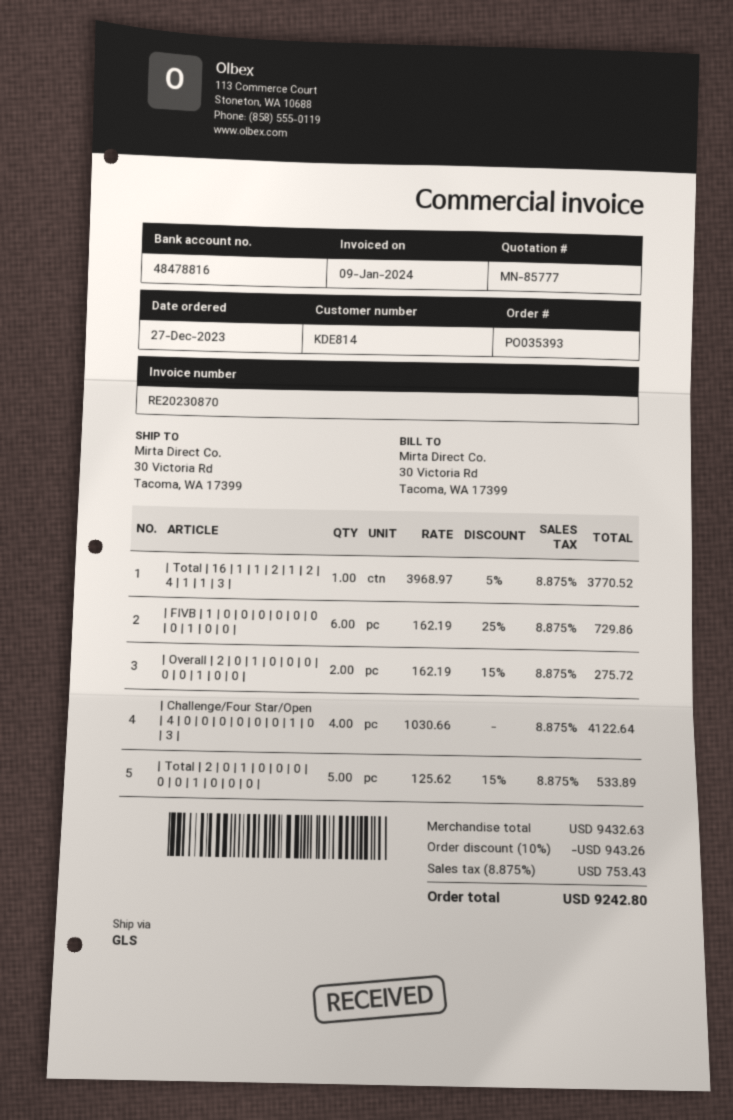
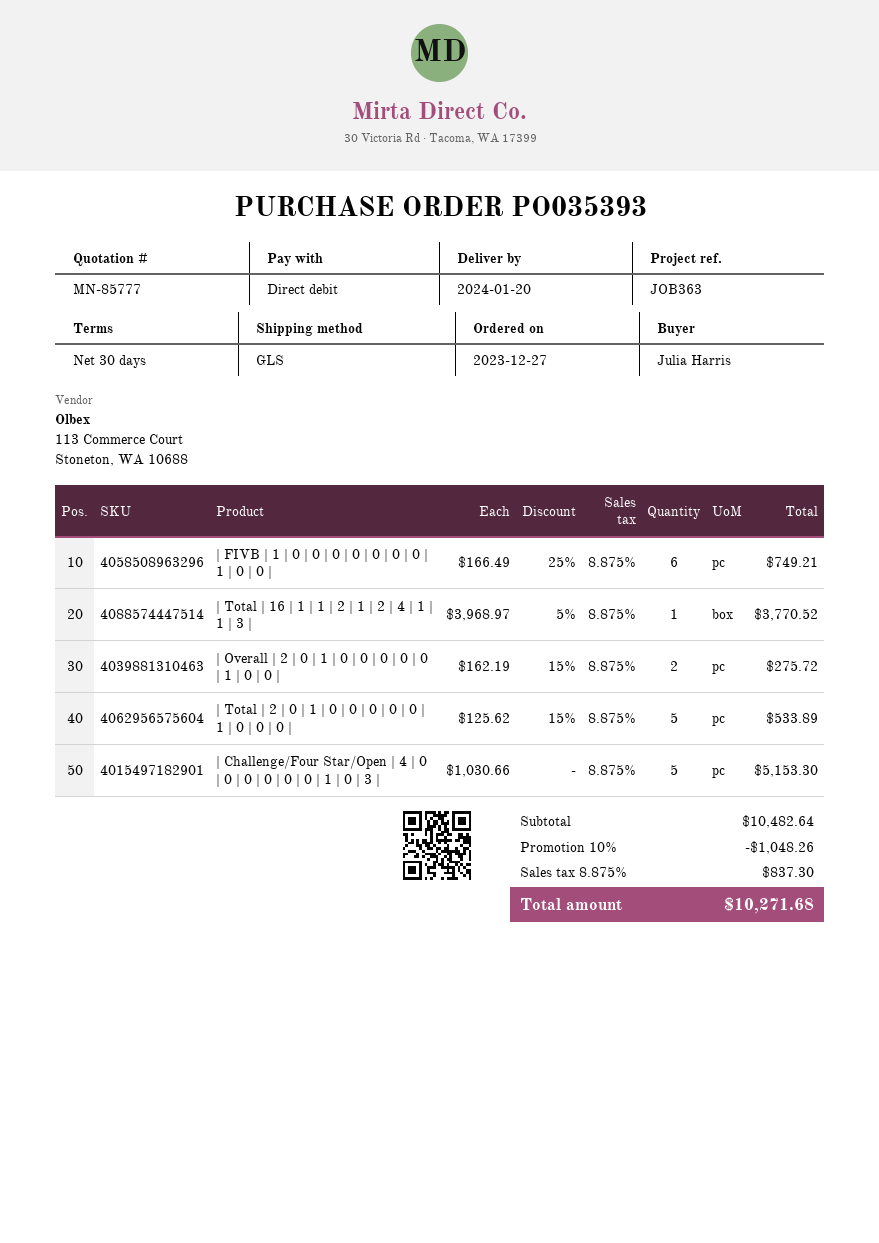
| FIVB | 1 | 0 | 0 | 0 | 0 | 0 | 0 | 0 | 1 | 0 | 0 |: 6 x 162.19 - 25% = 729.86 -> 6 x 166.49 - 25% = 749.21
| Challenge/Four Star/Open | 4 | 0 | 0 | 0 | 0 | 0 | 0 | 1 | 0 | 3 |: 4 x 1030.66 = 4122.64 -> 5 x 1030.66 = 5153.30
subtotal: 9432.63 -> 10482.64
discount: 10% = 943.26 -> 10% = 1048.26
tax: 8.875% = 753.43 -> 8.875% = 837.30
total: 9242.80 -> 10271.68

